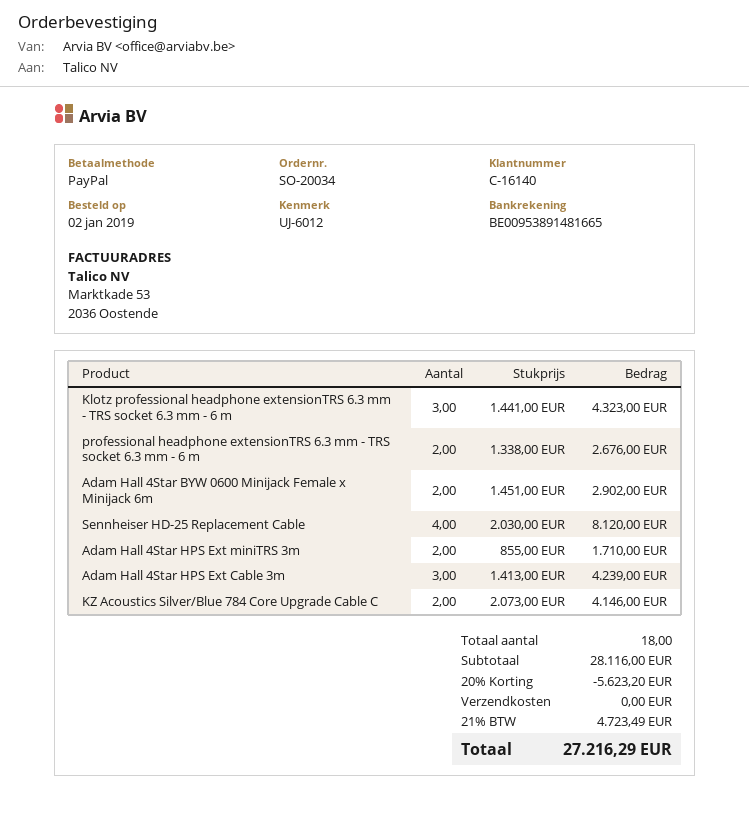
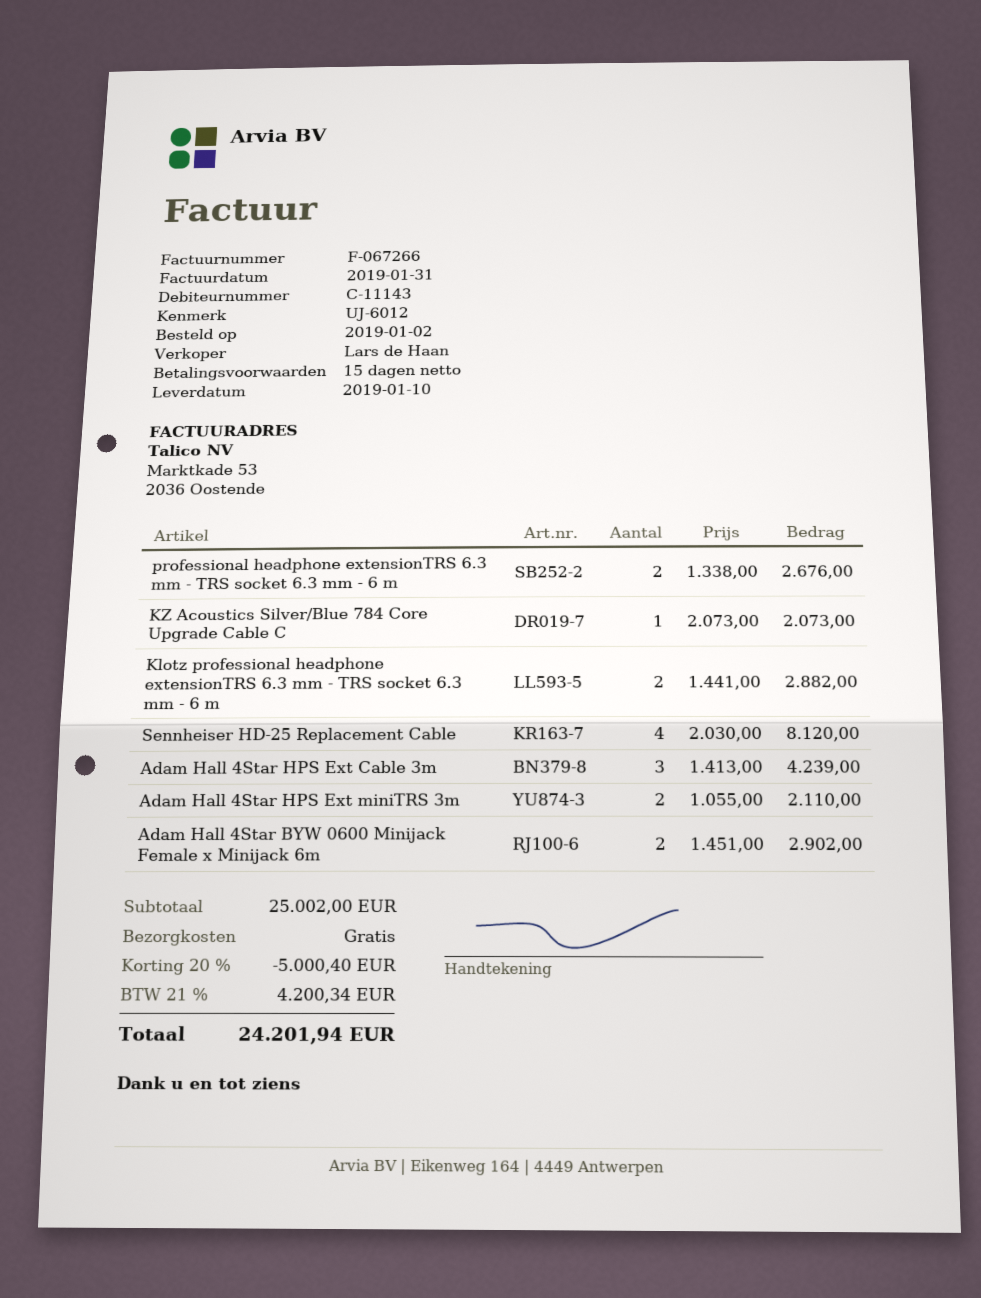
customer number: C-16140 -> C-11143
Klotz professional headphone extensionTRS 6.3 mm - TRS socket 6.3 mm - 6 m: 3 x 1441.00 = 4323.00 -> 2 x 1441.00 = 2882.00
Adam Hall 4Star HPS Ext miniTRS 3m: 2 x 855.00 = 1710.00 -> 2 x 1055.00 = 2110.00
KZ Acoustics Silver/Blue 784 Core Upgrade Cable C: 2 x 2073.00 = 4146.00 -> 1 x 2073.00 = 2073.00
subtotal: 28116.00 -> 25002.00
discount: 20% = 5623.20 -> 20% = 5000.40
tax: 21% = 4723.49 -> 21% = 4200.34
total: 27216.29 -> 24201.94

